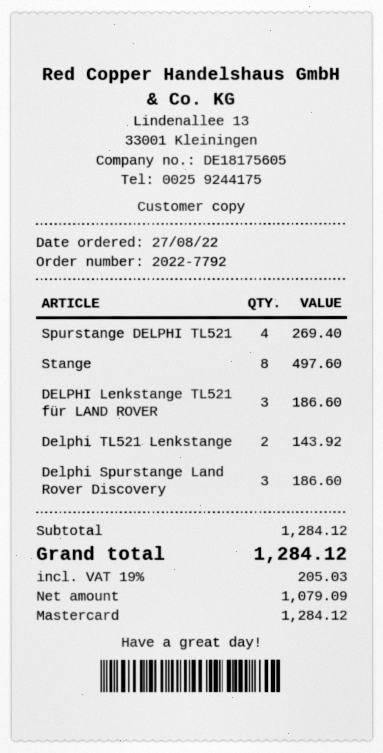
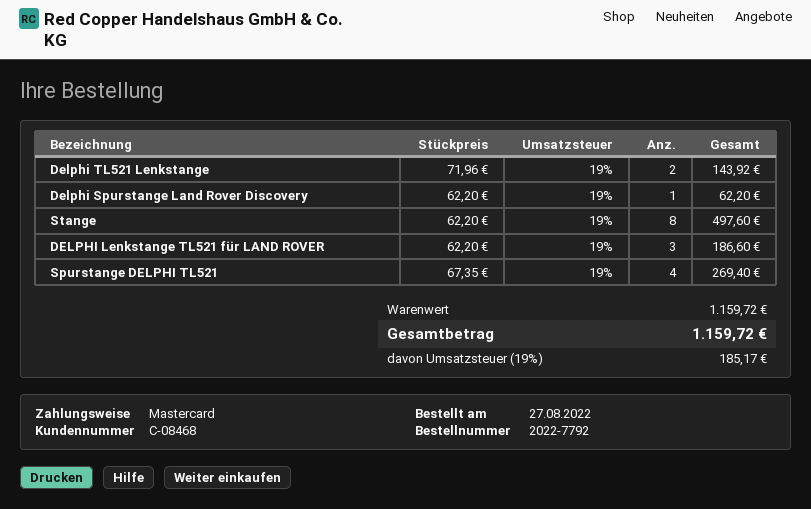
Delphi Spurstange Land Rover Discovery: 3 for 186.60 -> 1 for 62.20
subtotal: 1284.12 -> 1159.72
tax: 19% = 205.03 -> 19% = 185.17
total: 1284.12 -> 1159.72

